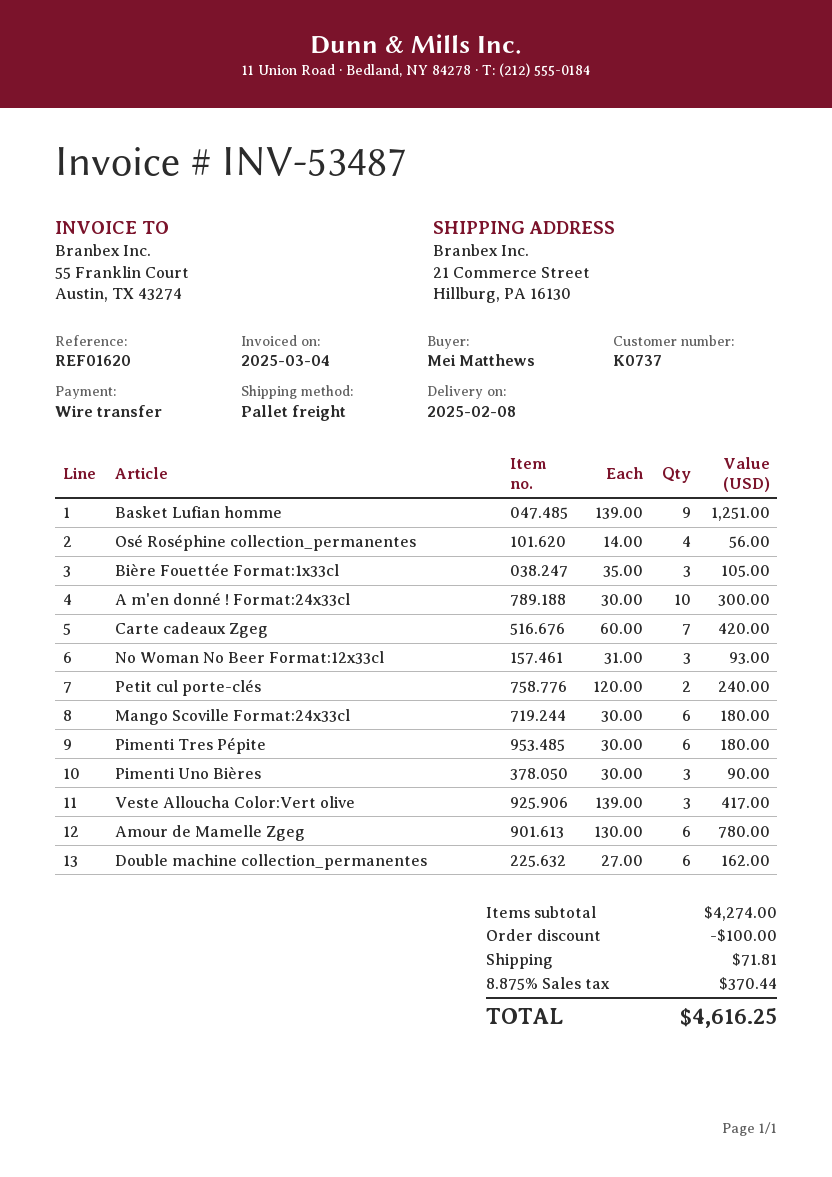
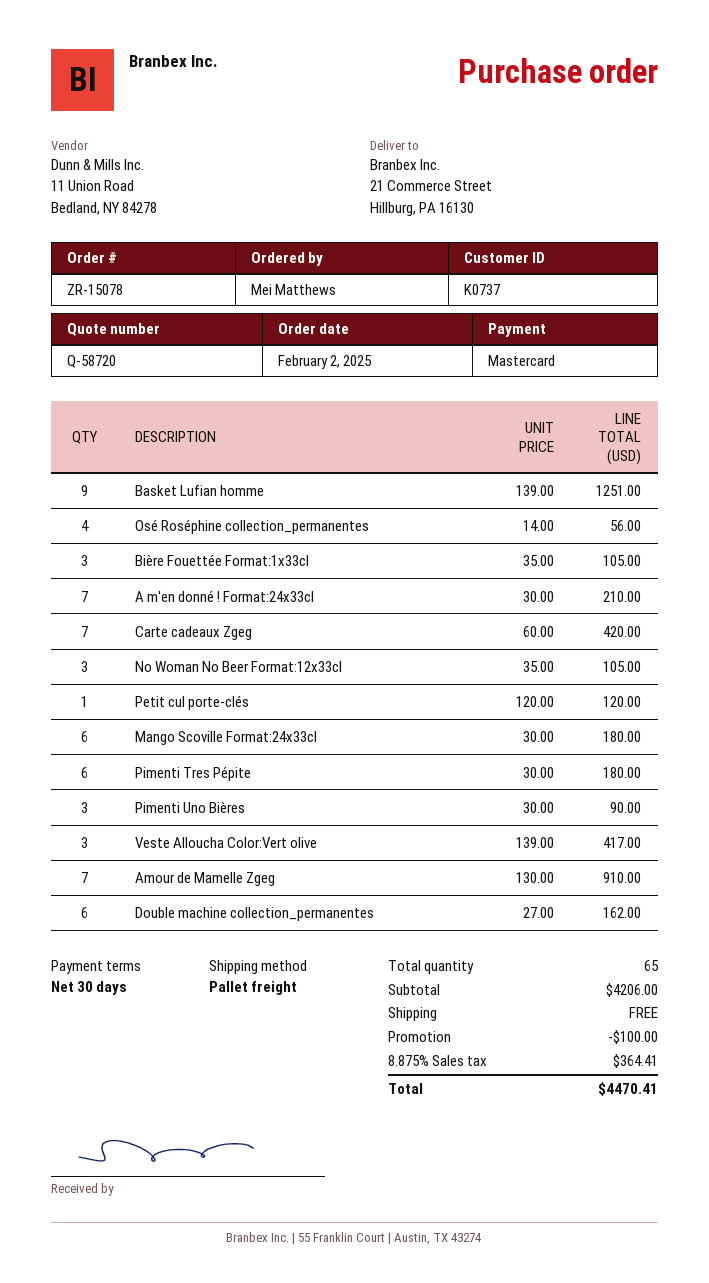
payment method: bank transfer -> Mastercard
A m'en donné ! Format:24x33cl: 10 x 30.00 = 300.00 -> 7 x 30.00 = 210.00
No Woman No Beer Format:12x33cl: 3 x 31.00 = 93.00 -> 3 x 35.00 = 105.00
Petit cul porte-clés: 2 x 120.00 = 240.00 -> 1 x 120.00 = 120.00
Amour de Mamelle Zgeg: 6 x 130.00 = 780.00 -> 7 x 130.00 = 910.00
subtotal: 4274.00 -> 4206.00
shipping: 71.81 -> 0.00
tax: 8.875% = 370.44 -> 8.875% = 364.41
total: 4616.25 -> 4470.41

